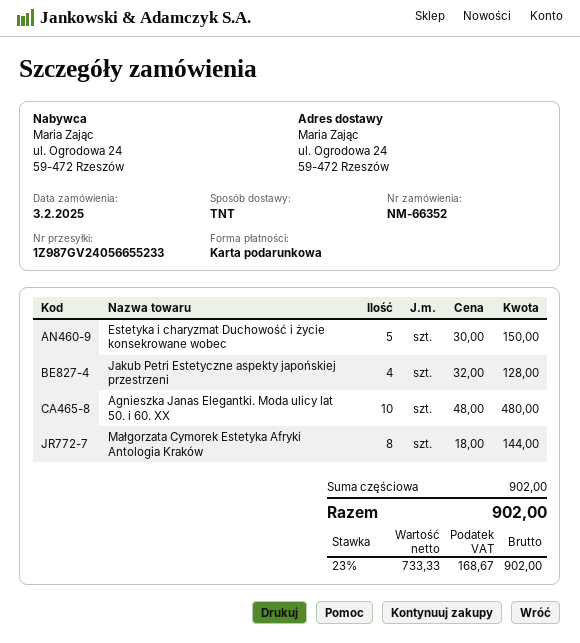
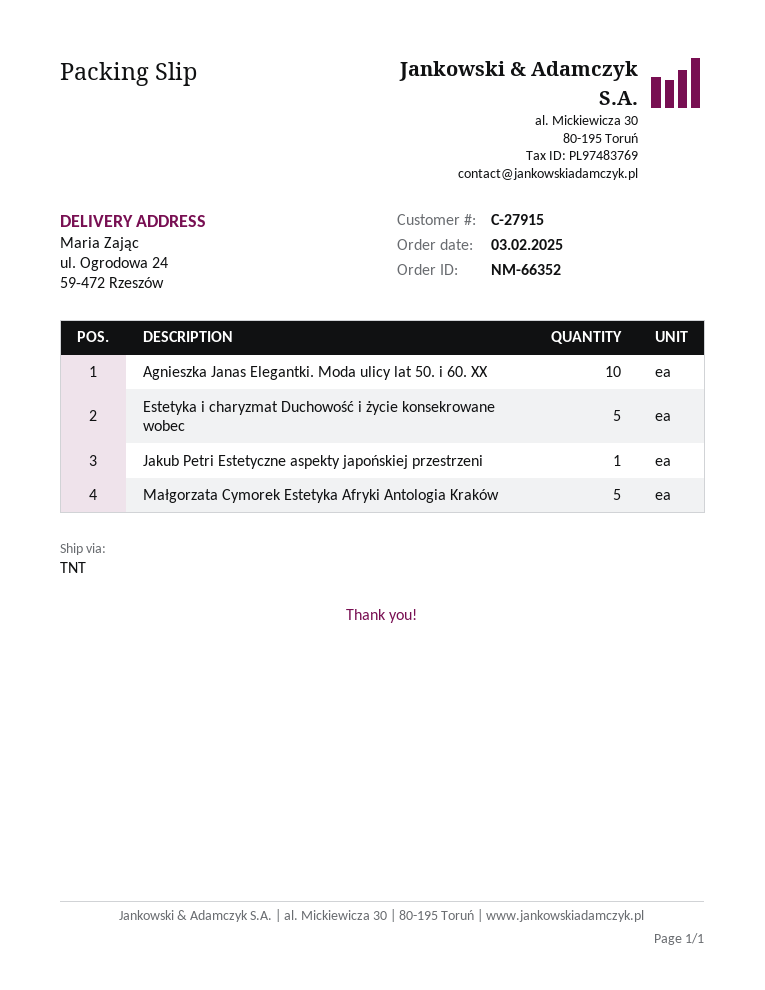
Jakub Petri Estetyczne aspekty japońskiej przestrzeni: 4 -> 1
Małgorzata Cymorek Estetyka Afryki Antologia Kraków: 8 -> 5

